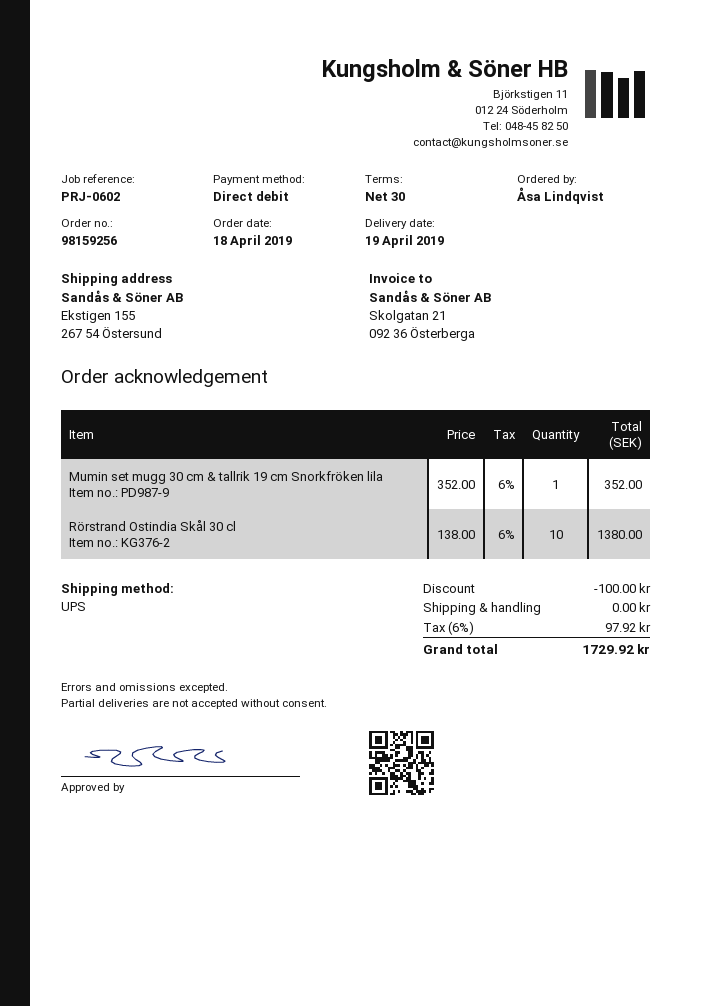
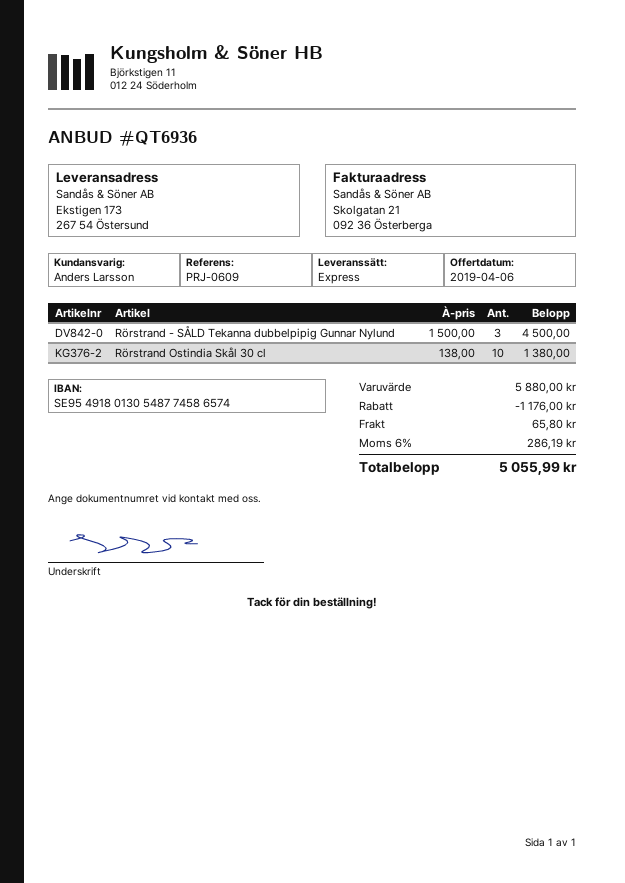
reference: PRJ-0602 -> PRJ-0609
shipping method: UPS -> express
ship to: Ekstigen 155, 267 54 Östersund -> Ekstigen 173, 267 54 Östersund
Mumin set mugg 30 cm & tallrik 19 cm Snorkfröken lila: 1 x 352.00 = 352.00 -> none
Rörstrand - SÅLD Tekanna dubbelpipig Gunnar Nylund: none -> 3 x 1500.00 = 4500.00
discount: 100.00 -> 1176.00
shipping: 0.00 -> 65.80
tax: 6% = 97.92 -> 6% = 286.19
total: 1729.92 -> 5055.99

